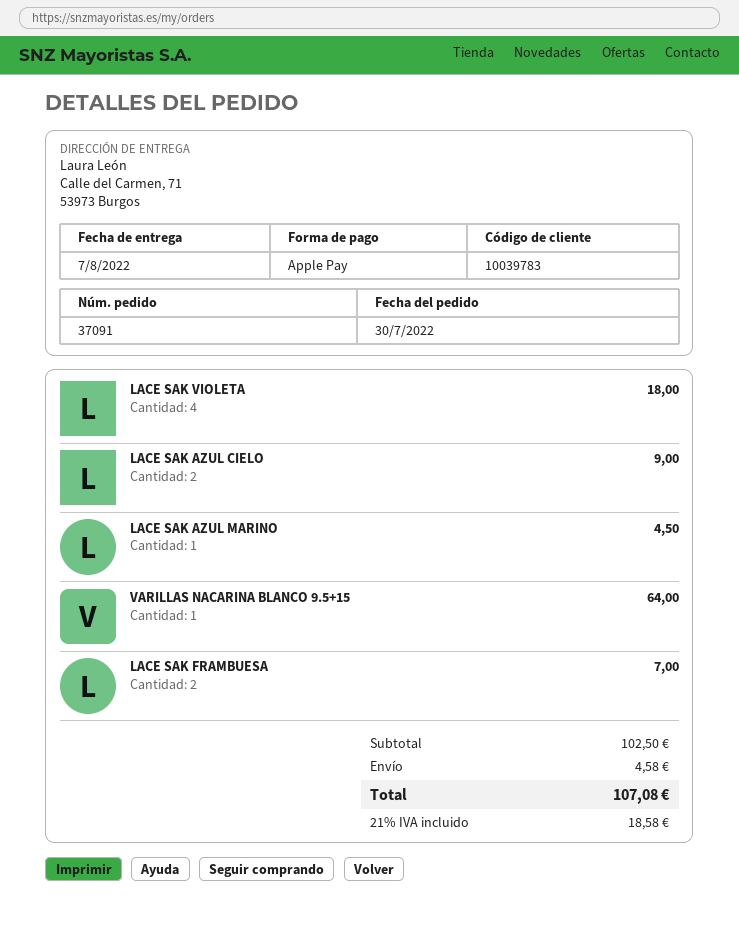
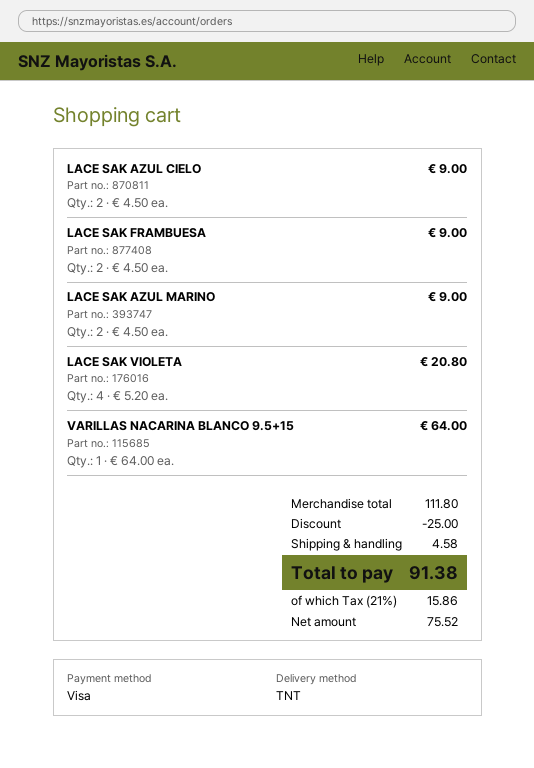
payment method: Apple Pay -> Visa
LACE SAK VIOLETA: 4 for 18.00 -> 4 for 20.80
LACE SAK AZUL MARINO: 1 for 4.50 -> 2 for 9.00
LACE SAK FRAMBUESA: 2 for 7.00 -> 2 for 9.00
subtotal: 102.50 -> 111.80
discount: none -> 25.00
tax: 21% = 18.58 -> 21% = 15.86
total: 107.08 -> 91.38

